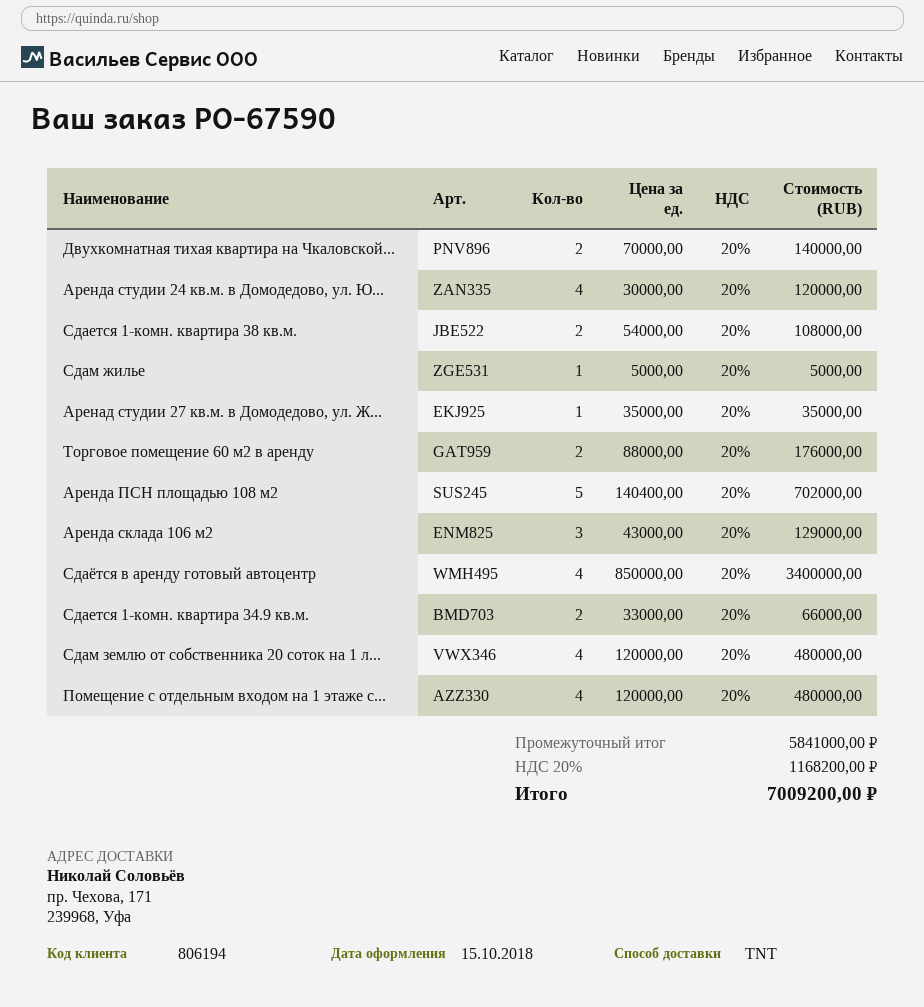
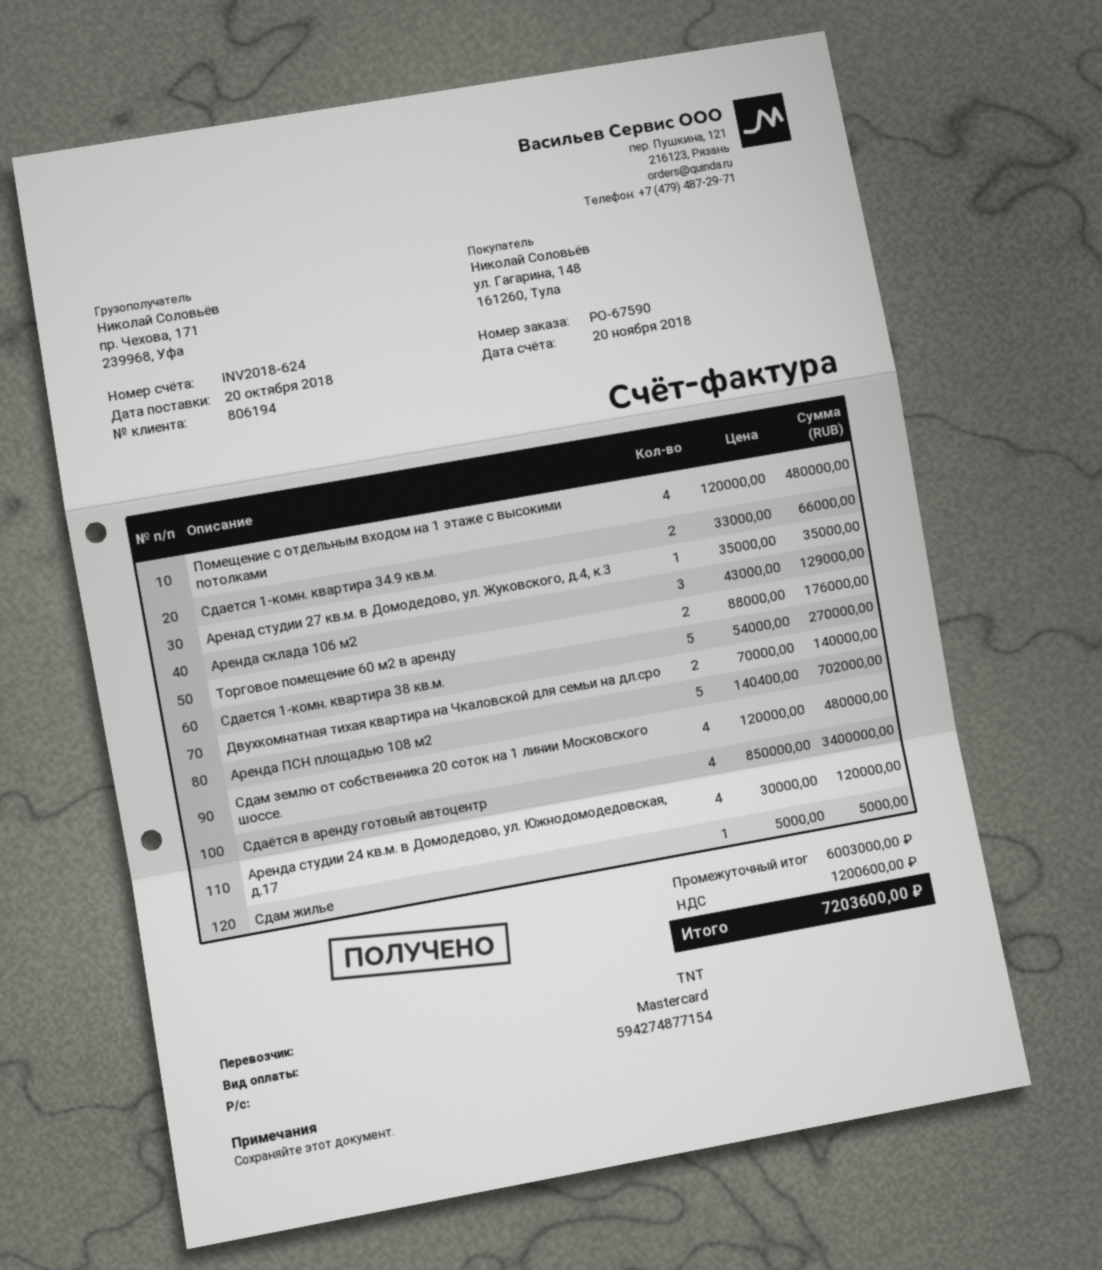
Сдается 1-комн. квартира 38 кв.м.: 2 x 54000.00 = 108000.00 -> 5 x 54000.00 = 270000.00
subtotal: 5841000.00 -> 6003000.00
tax: 1168200.00 -> 1200600.00
total: 7009200.00 -> 7203600.00

